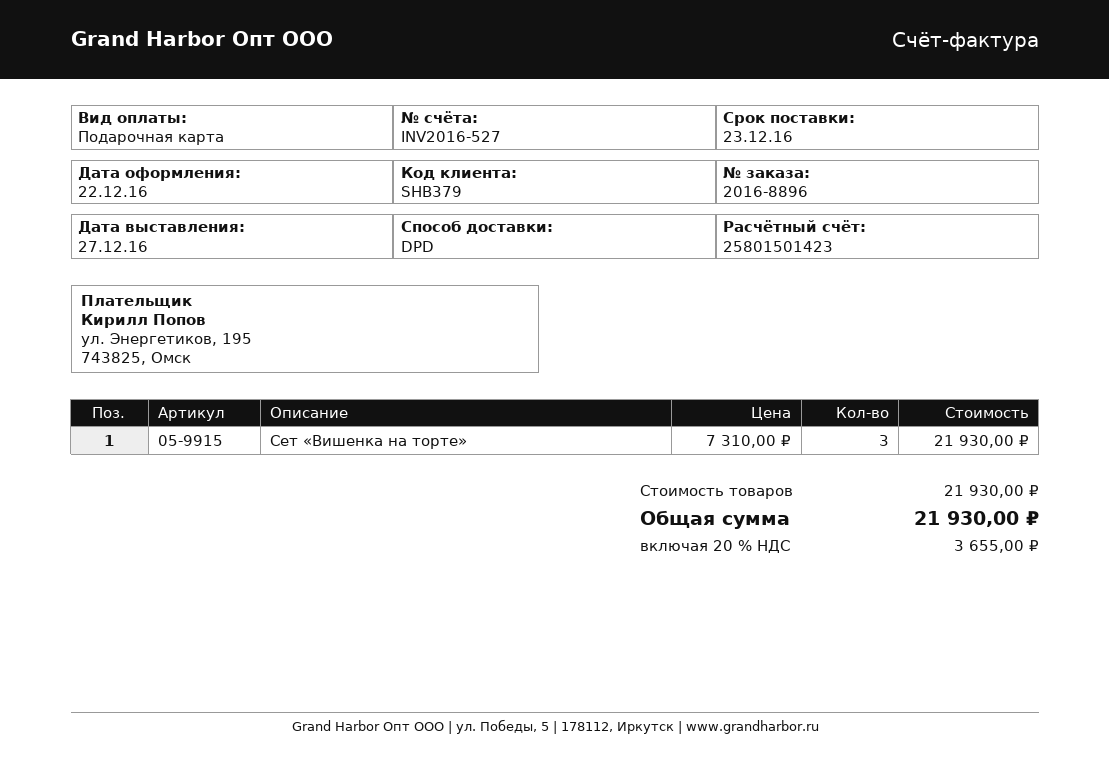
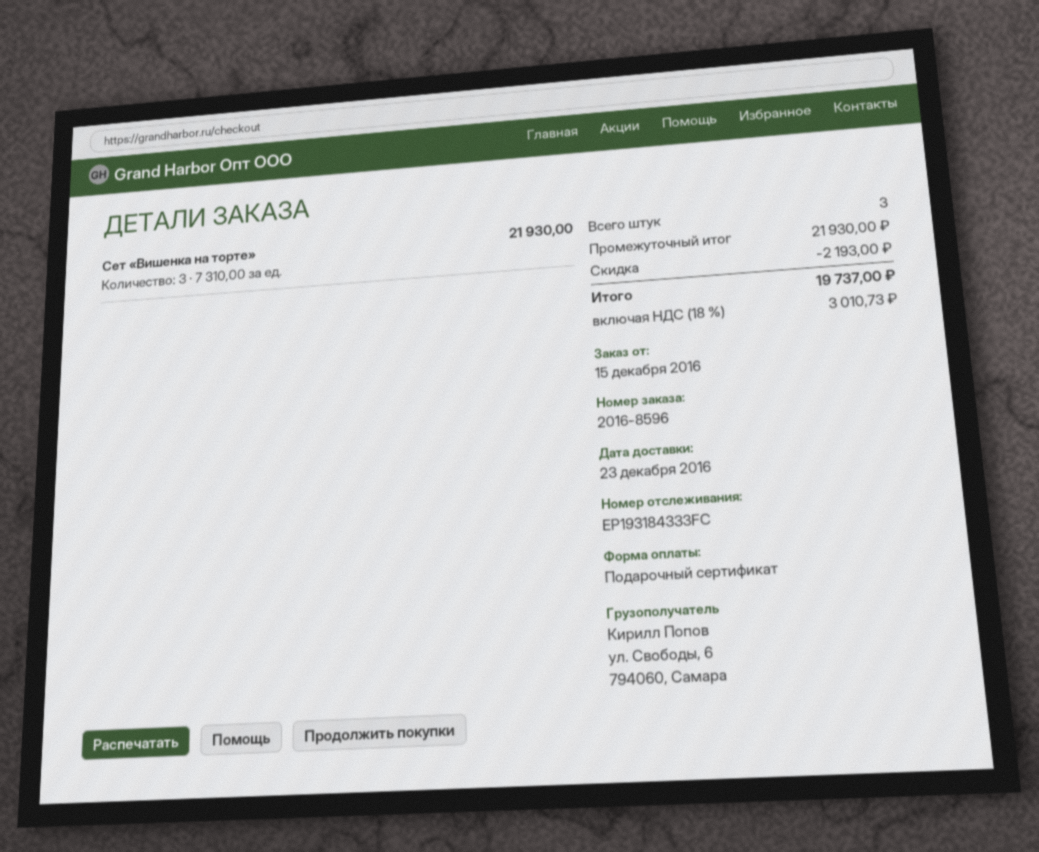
order number: 2016-8896 -> 2016-8596
order date: 2016-12-22 -> 2016-12-15
discount: none -> 2193.00
tax: 20% = 3655.00 -> 18% = 3010.73
total: 21930.00 -> 19737.00

